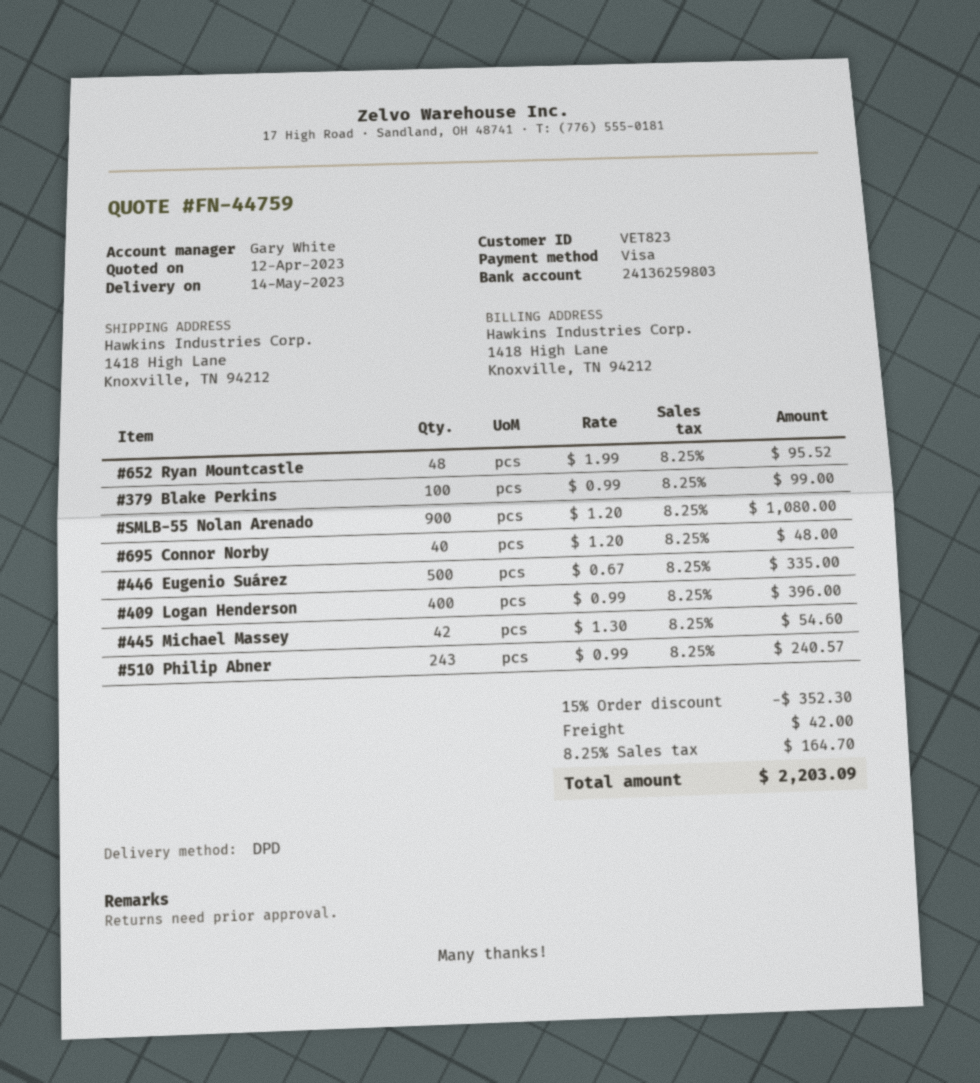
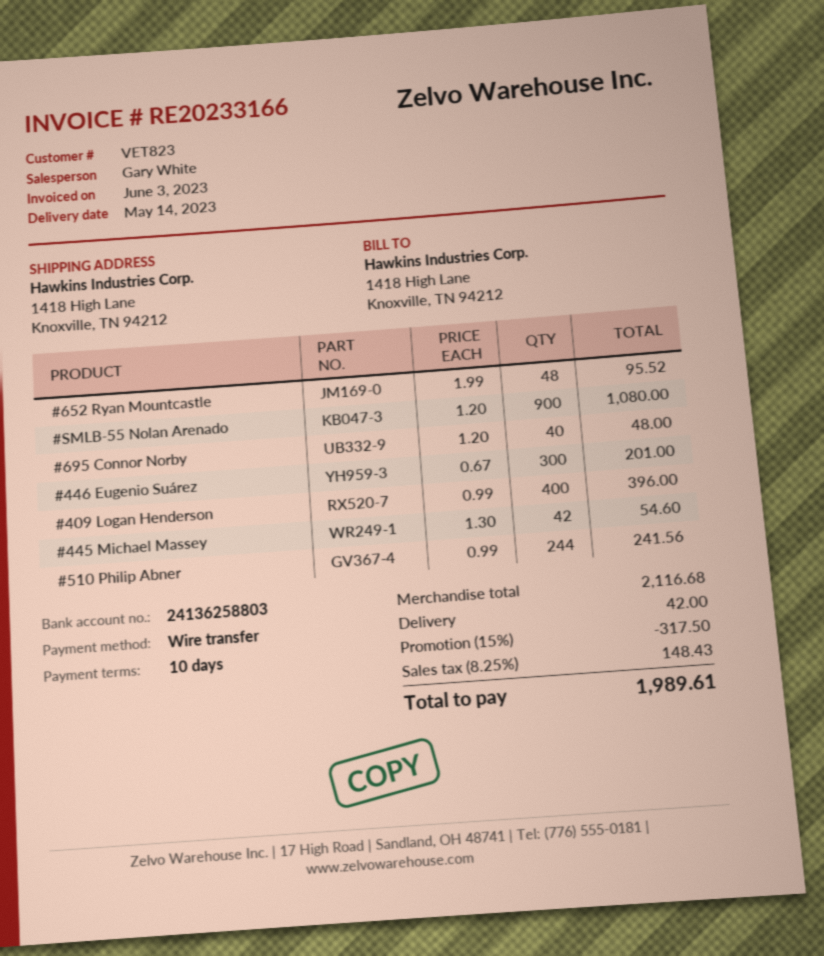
payment method: Visa -> bank transfer
bank account: 24136259803 -> 24136258803
#379 Blake Perkins: 100 x 0.99 = 99.00 -> none
#446 Eugenio Suárez: 500 x 0.67 = 335.00 -> 300 x 0.67 = 201.00
#510 Philip Abner: 243 x 0.99 = 240.57 -> 244 x 0.99 = 241.56
discount: 15% = 352.30 -> 15% = 317.50
tax: 8.25% = 164.70 -> 8.25% = 148.43
total: 2203.09 -> 1989.61

